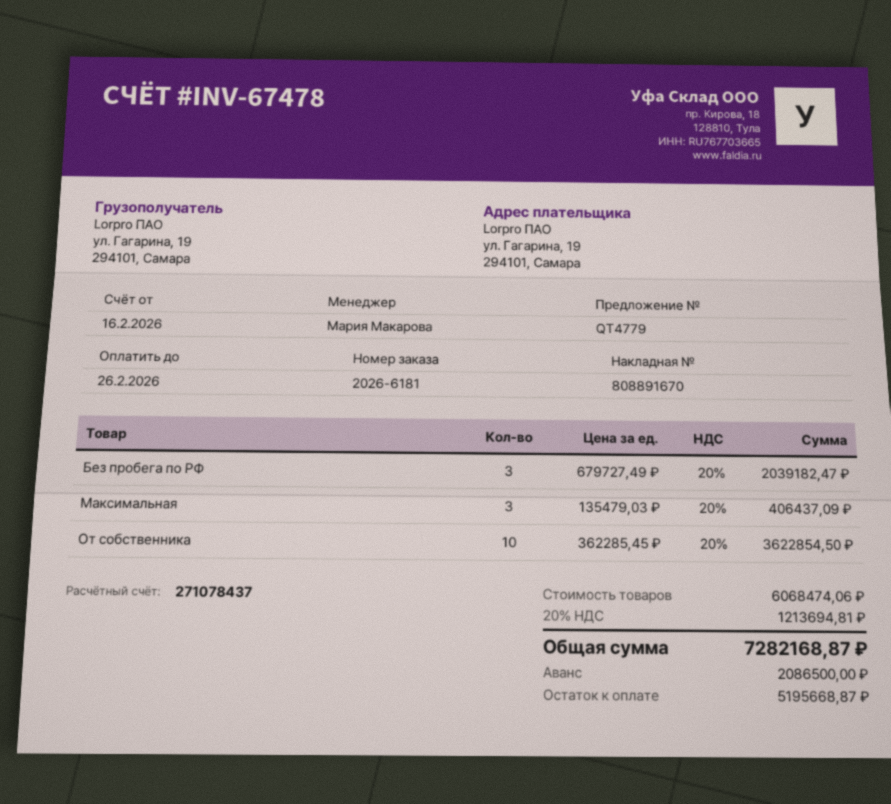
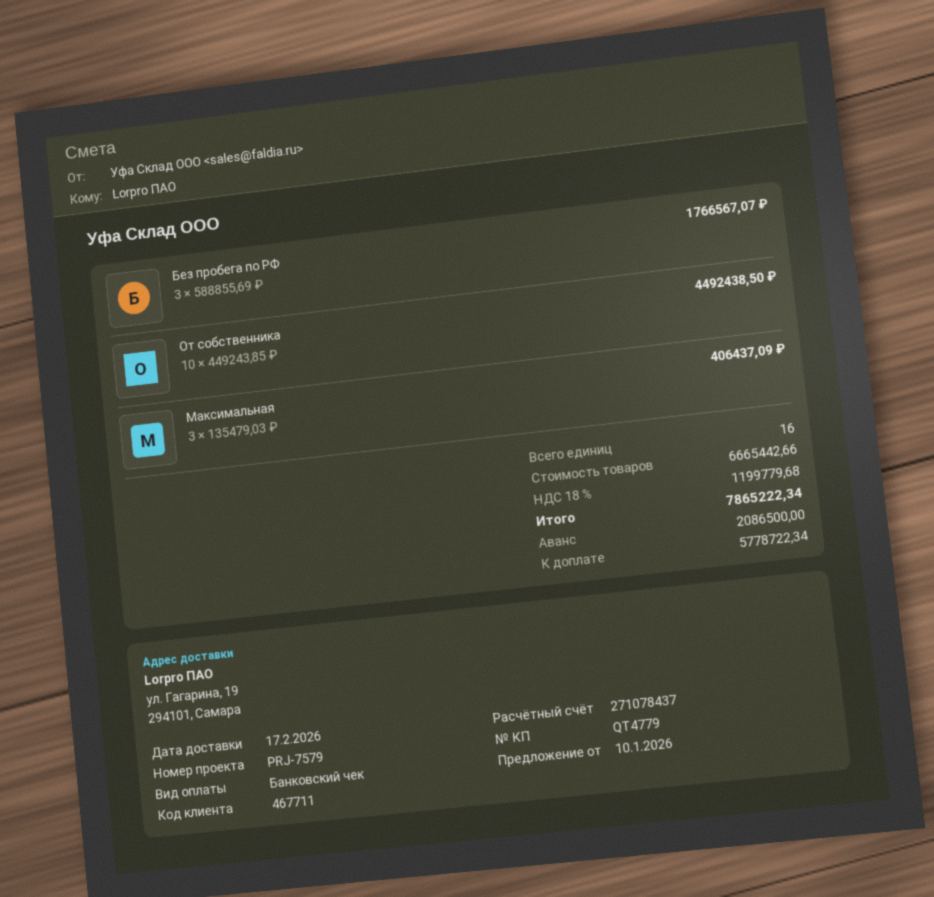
Без пробега по РФ: 3 x 679727.49 = 2039182.47 -> 3 x 588855.69 = 1766567.07
От собственника: 10 x 362285.45 = 3622854.50 -> 10 x 449243.85 = 4492438.50
subtotal: 6068474.06 -> 6665442.66
tax: 20% = 1213694.81 -> 18% = 1199779.68
total: 7282168.87 -> 7865222.34
balance: 5195668.87 -> 5778722.34

